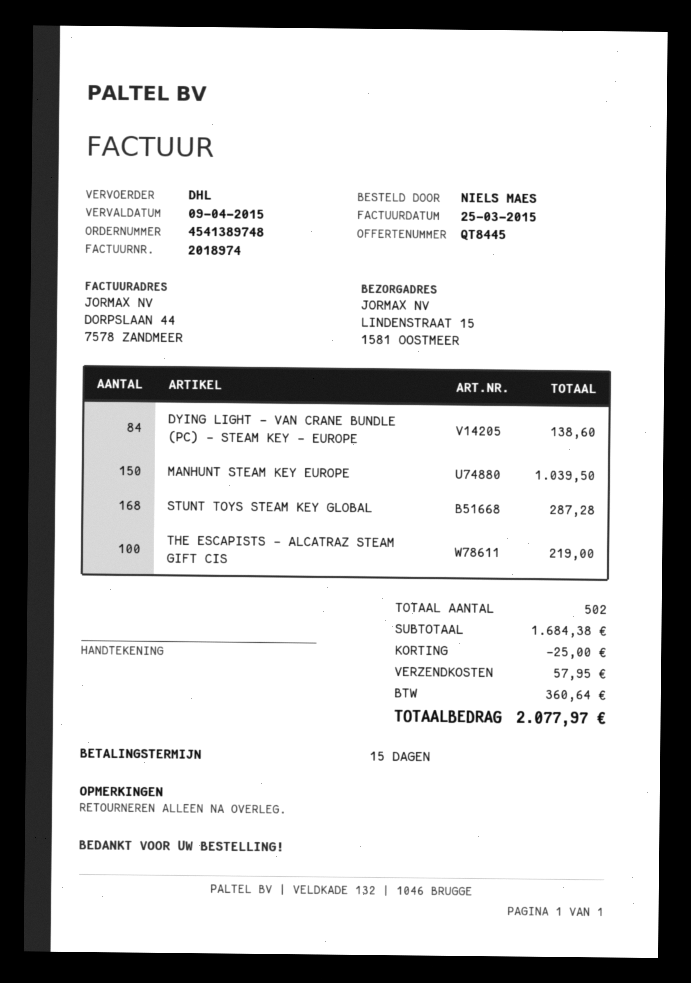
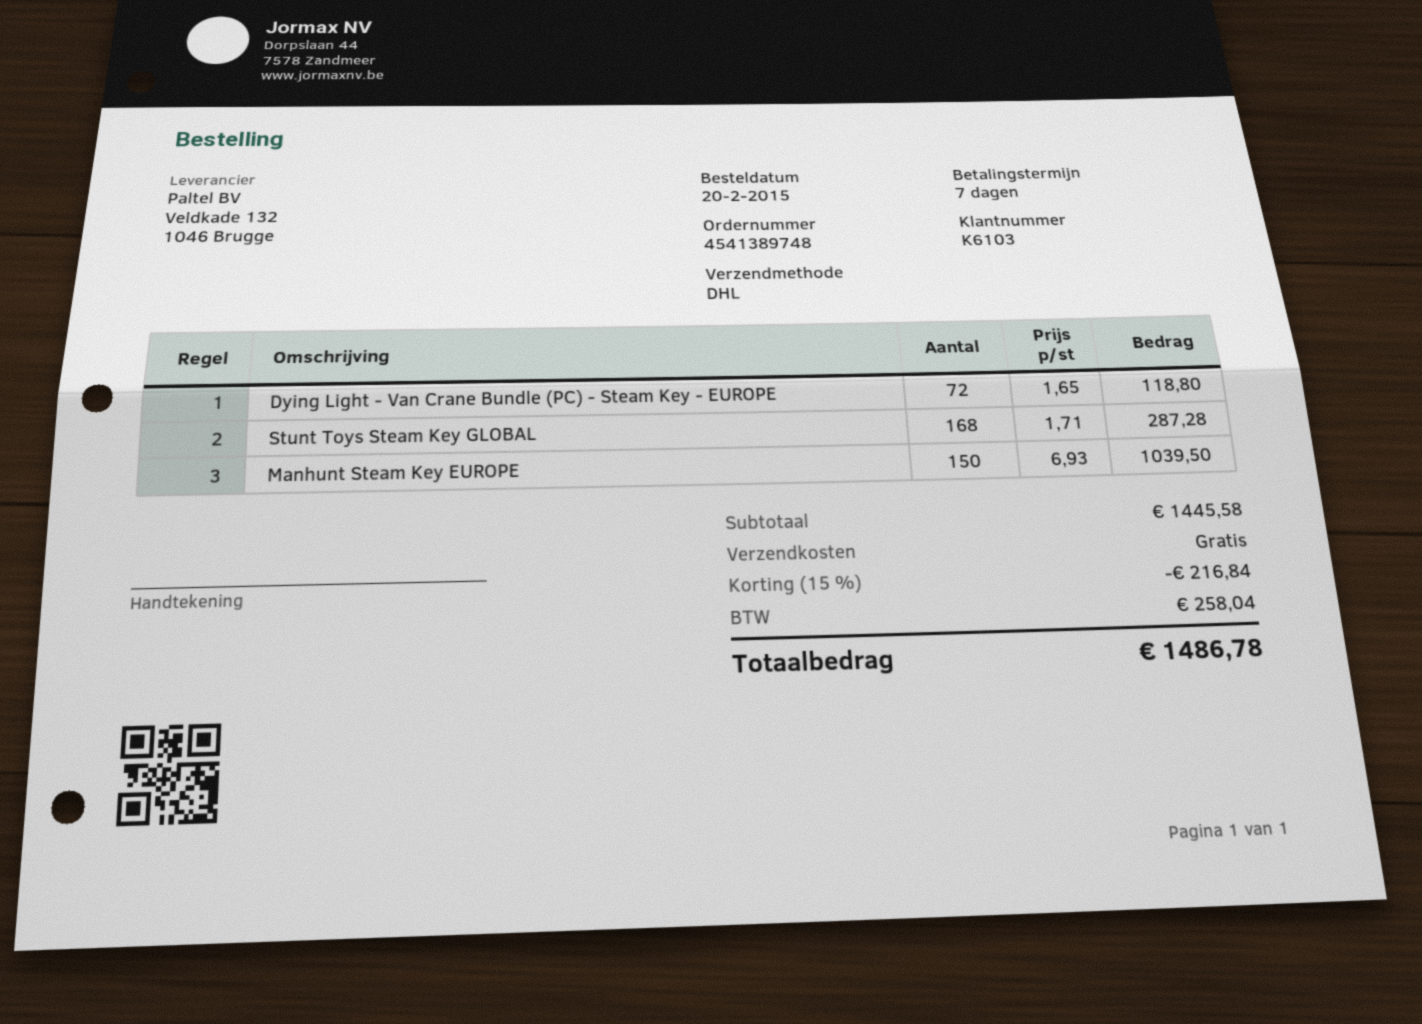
payment terms: 15 days -> 7 days
DYING LIGHT - VAN CRANE BUNDLE (PC) - STEAM KEY - EUROPE: 84 for 138.60 -> 72 for 118.80
THE ESCAPISTS - ALCATRAZ STEAM GIFT CIS: 100 for 219.00 -> none
subtotal: 1684.38 -> 1445.58
discount: 25.00 -> 216.84
shipping: 57.95 -> 0.00
tax: 360.64 -> 258.04
total: 2077.97 -> 1486.78

